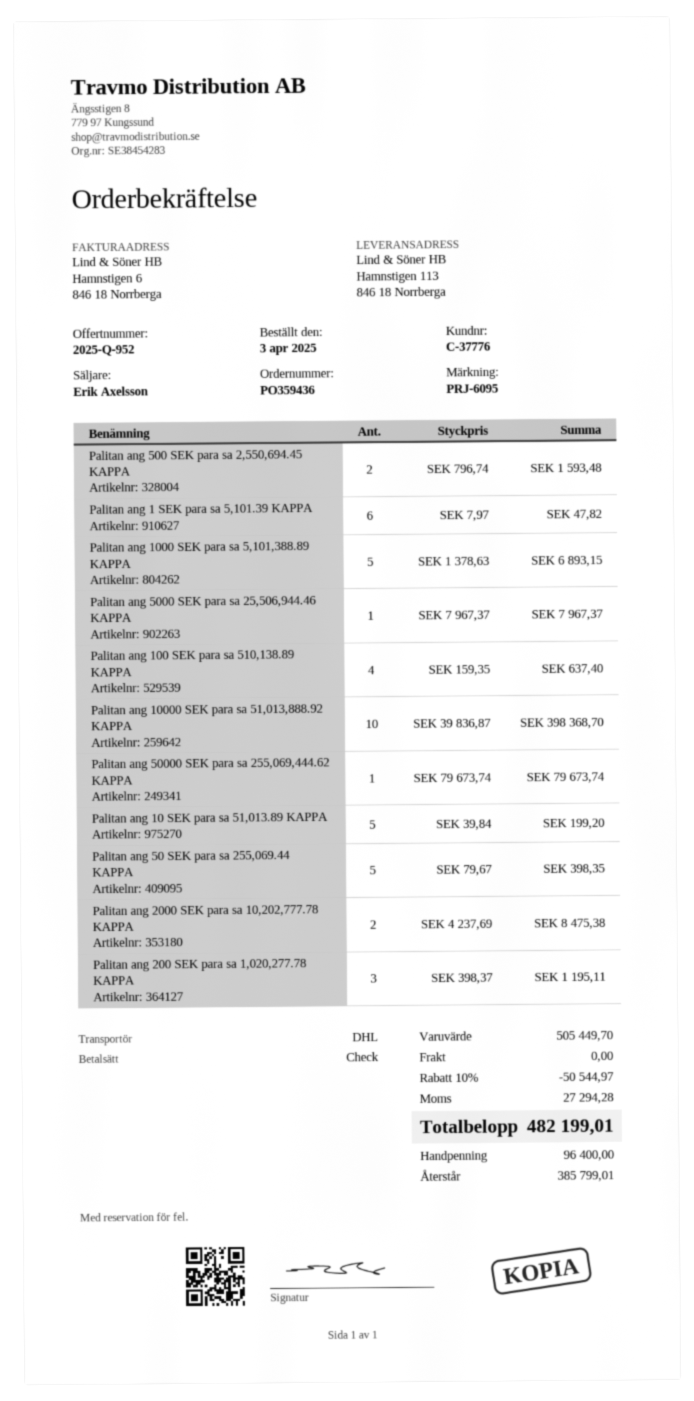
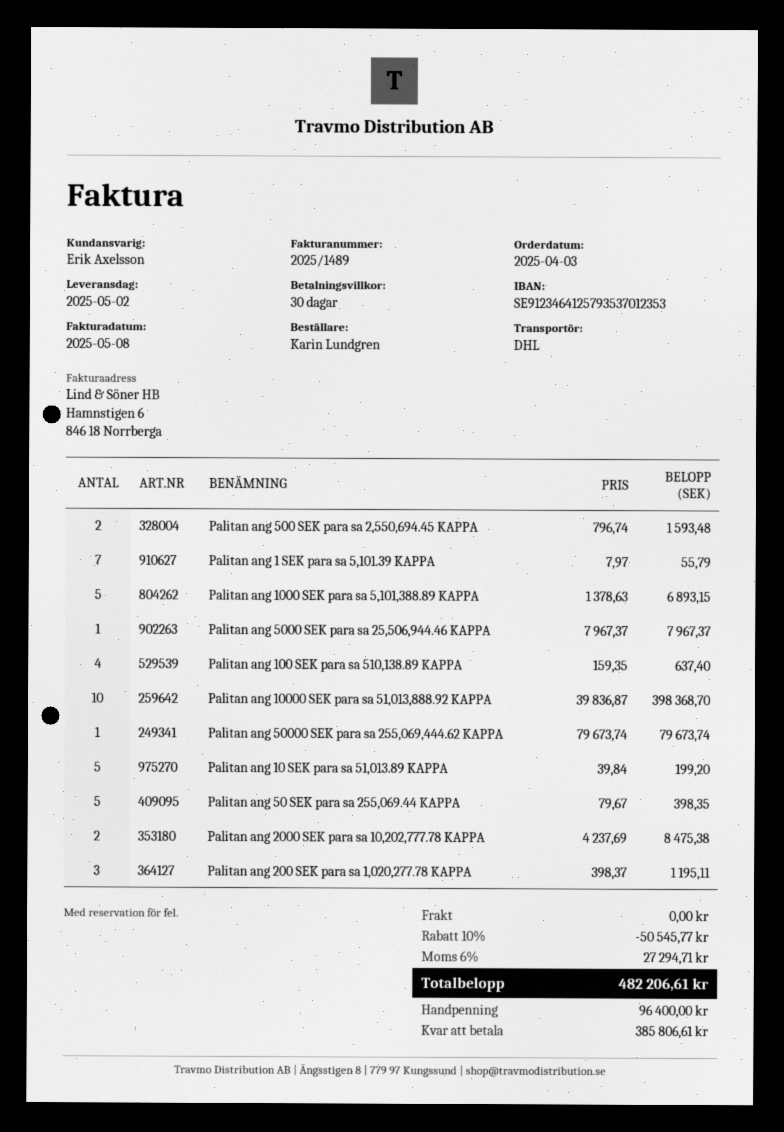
Palitan ang 1 SEK para sa 5,101.39 KAPPA: 6 x 7.97 = 47.82 -> 7 x 7.97 = 55.79
discount: 10% = 50544.97 -> 10% = 50545.77
tax: 27294.28 -> 27294.71
total: 482199.01 -> 482206.61
balance: 385799.01 -> 385806.61

